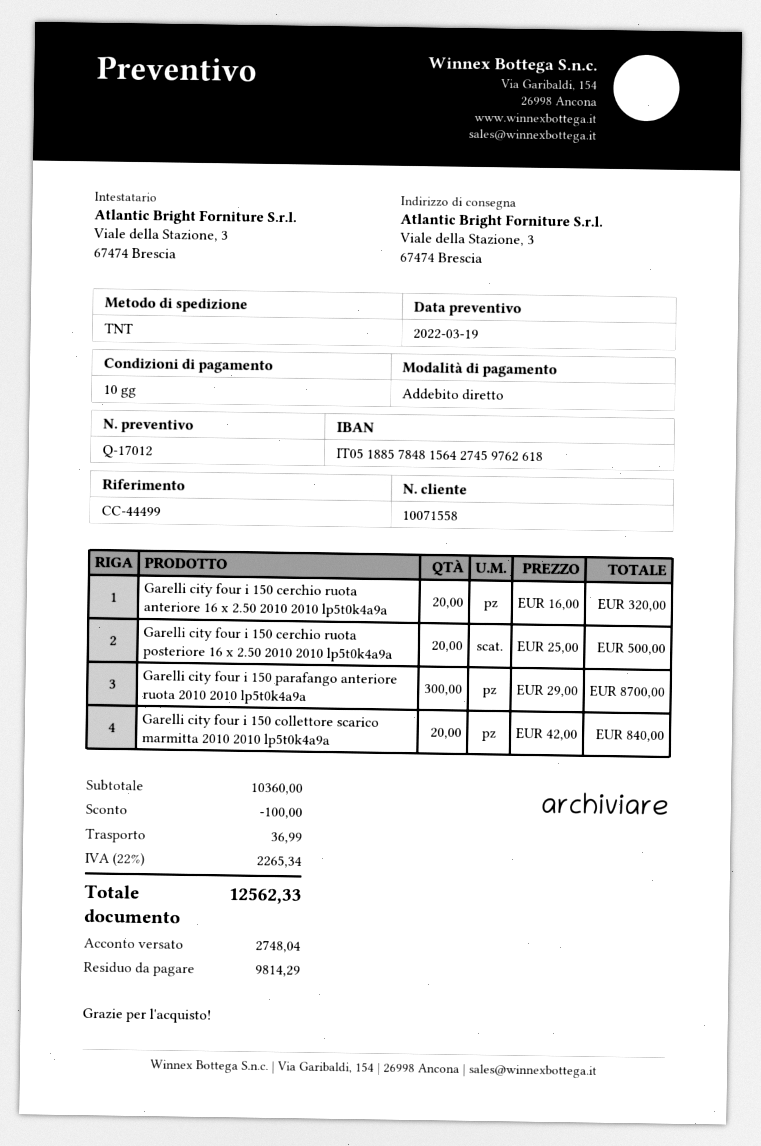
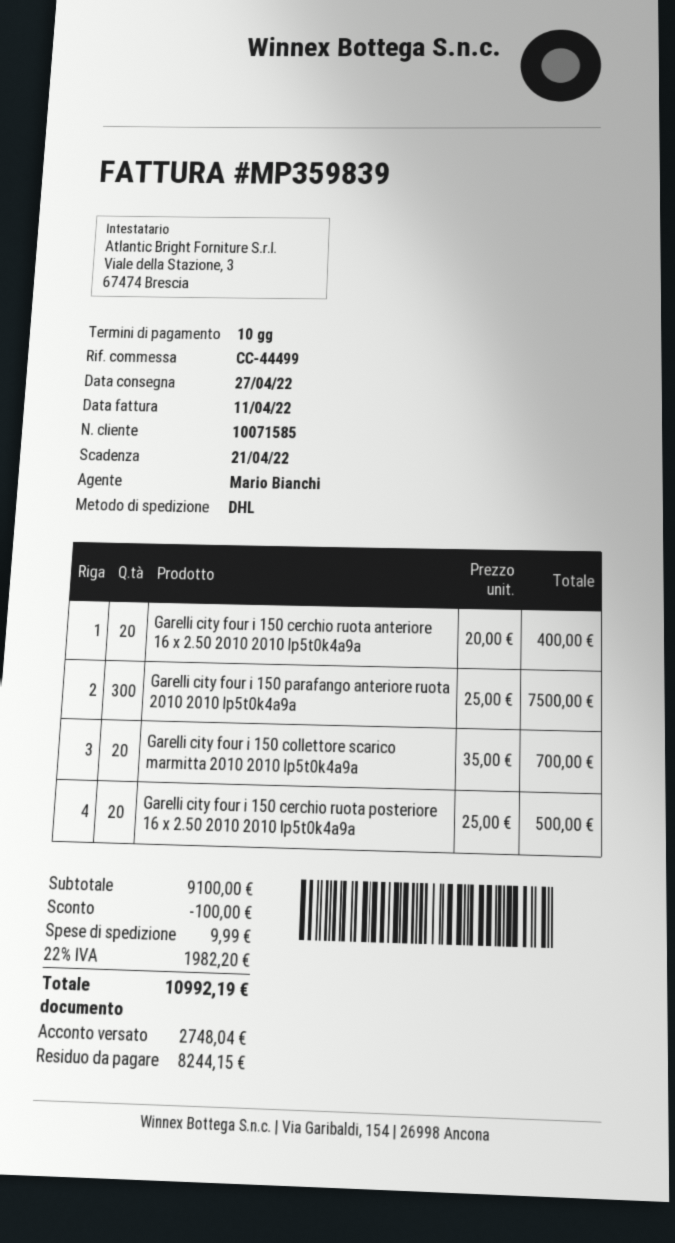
customer number: 10071558 -> 10071585
shipping method: TNT -> DHL
Garelli city four i 150 cerchio ruota anteriore 16 x 2.50 2010 2010 lp5t0k4a9a: 20 x 16.00 = 320.00 -> 20 x 20.00 = 400.00
Garelli city four i 150 parafango anteriore ruota 2010 2010 lp5t0k4a9a: 300 x 29.00 = 8700.00 -> 300 x 25.00 = 7500.00
Garelli city four i 150 collettore scarico marmitta 2010 2010 lp5t0k4a9a: 20 x 42.00 = 840.00 -> 20 x 35.00 = 700.00
subtotal: 10360.00 -> 9100.00
shipping: 36.99 -> 9.99
tax: 22% = 2265.34 -> 22% = 1982.20
total: 12562.33 -> 10992.19
balance: 9814.29 -> 8244.15

